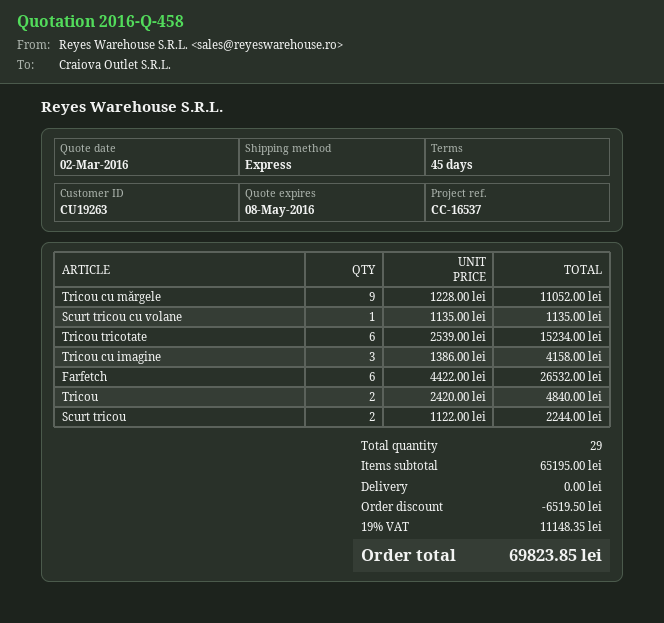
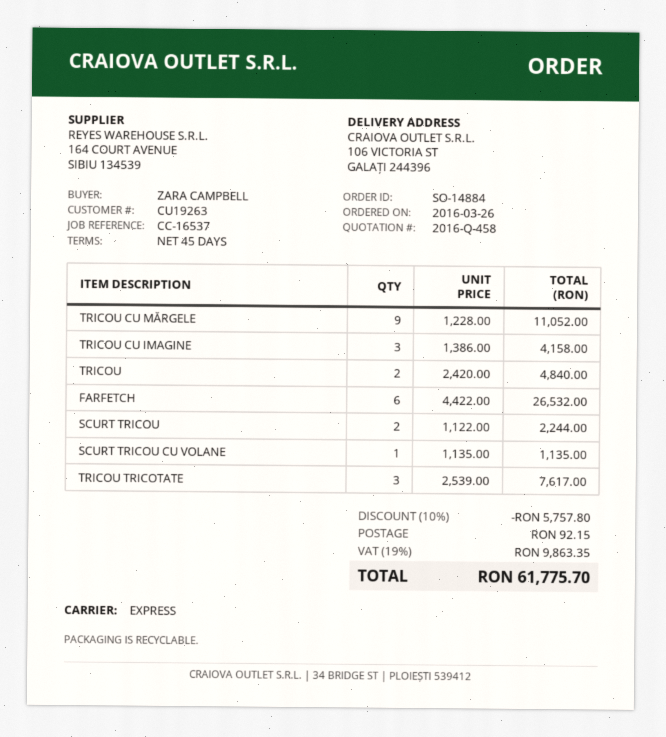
Tricou tricotate: 6 x 2539.00 = 15234.00 -> 3 x 2539.00 = 7617.00
discount: 6519.50 -> 5757.80
shipping: 0.00 -> 92.15
tax: 19% = 11148.35 -> 19% = 9863.35
total: 69823.85 -> 61775.70

